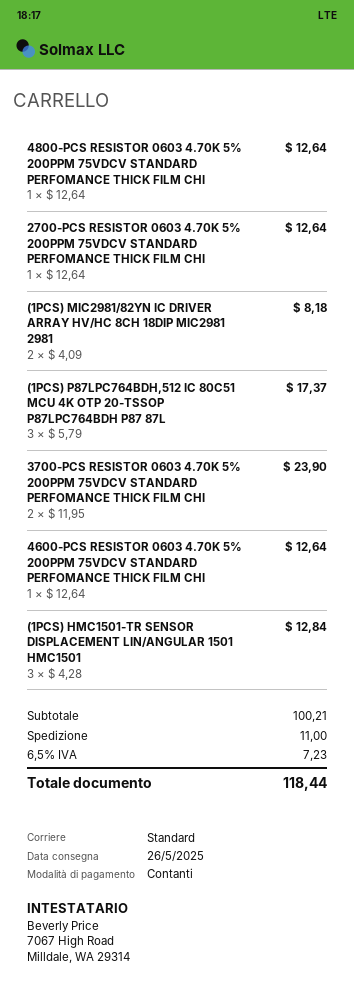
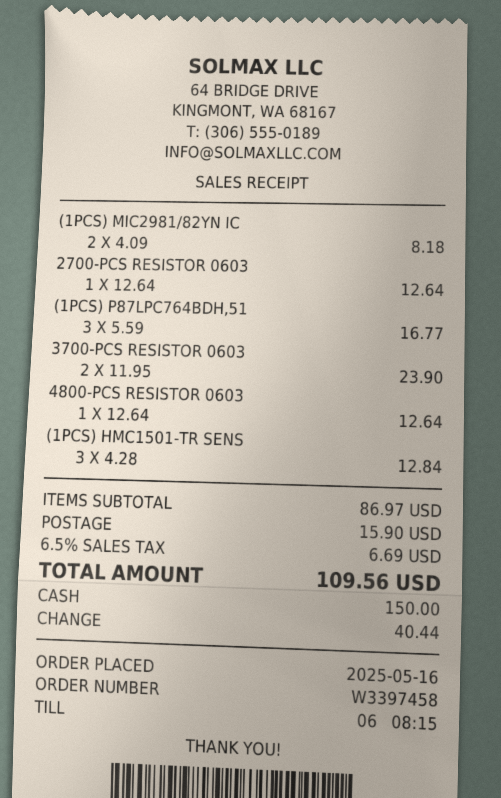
(1PCS) P87LPC764BDH,512 IC 80C51 MCU 4K OTP 20-TSSOP P87LPC764BDH P87 87L: 3 x 5.79 = 17.37 -> 3 x 5.59 = 16.77
4600-PCS RESISTOR 0603 4.70K 5% 200PPM 75VDCV STANDARD PERFOMANCE THICK FILM CHI: 1 x 12.64 = 12.64 -> none
subtotal: 100.21 -> 86.97
shipping: 11.00 -> 15.90
tax: 6.5% = 7.23 -> 6.5% = 6.69
total: 118.44 -> 109.56

